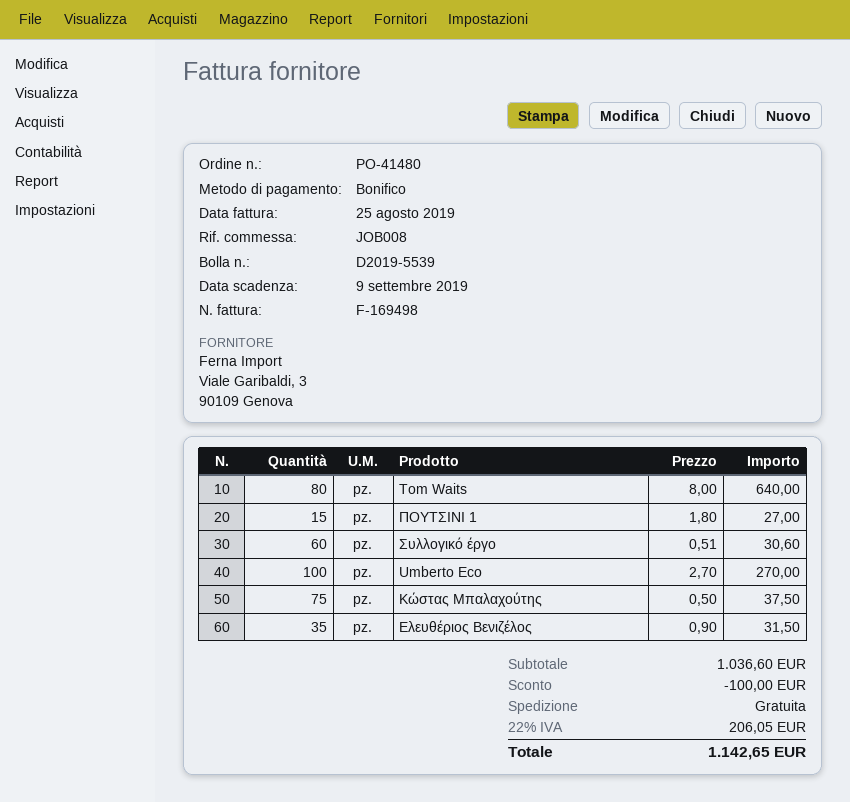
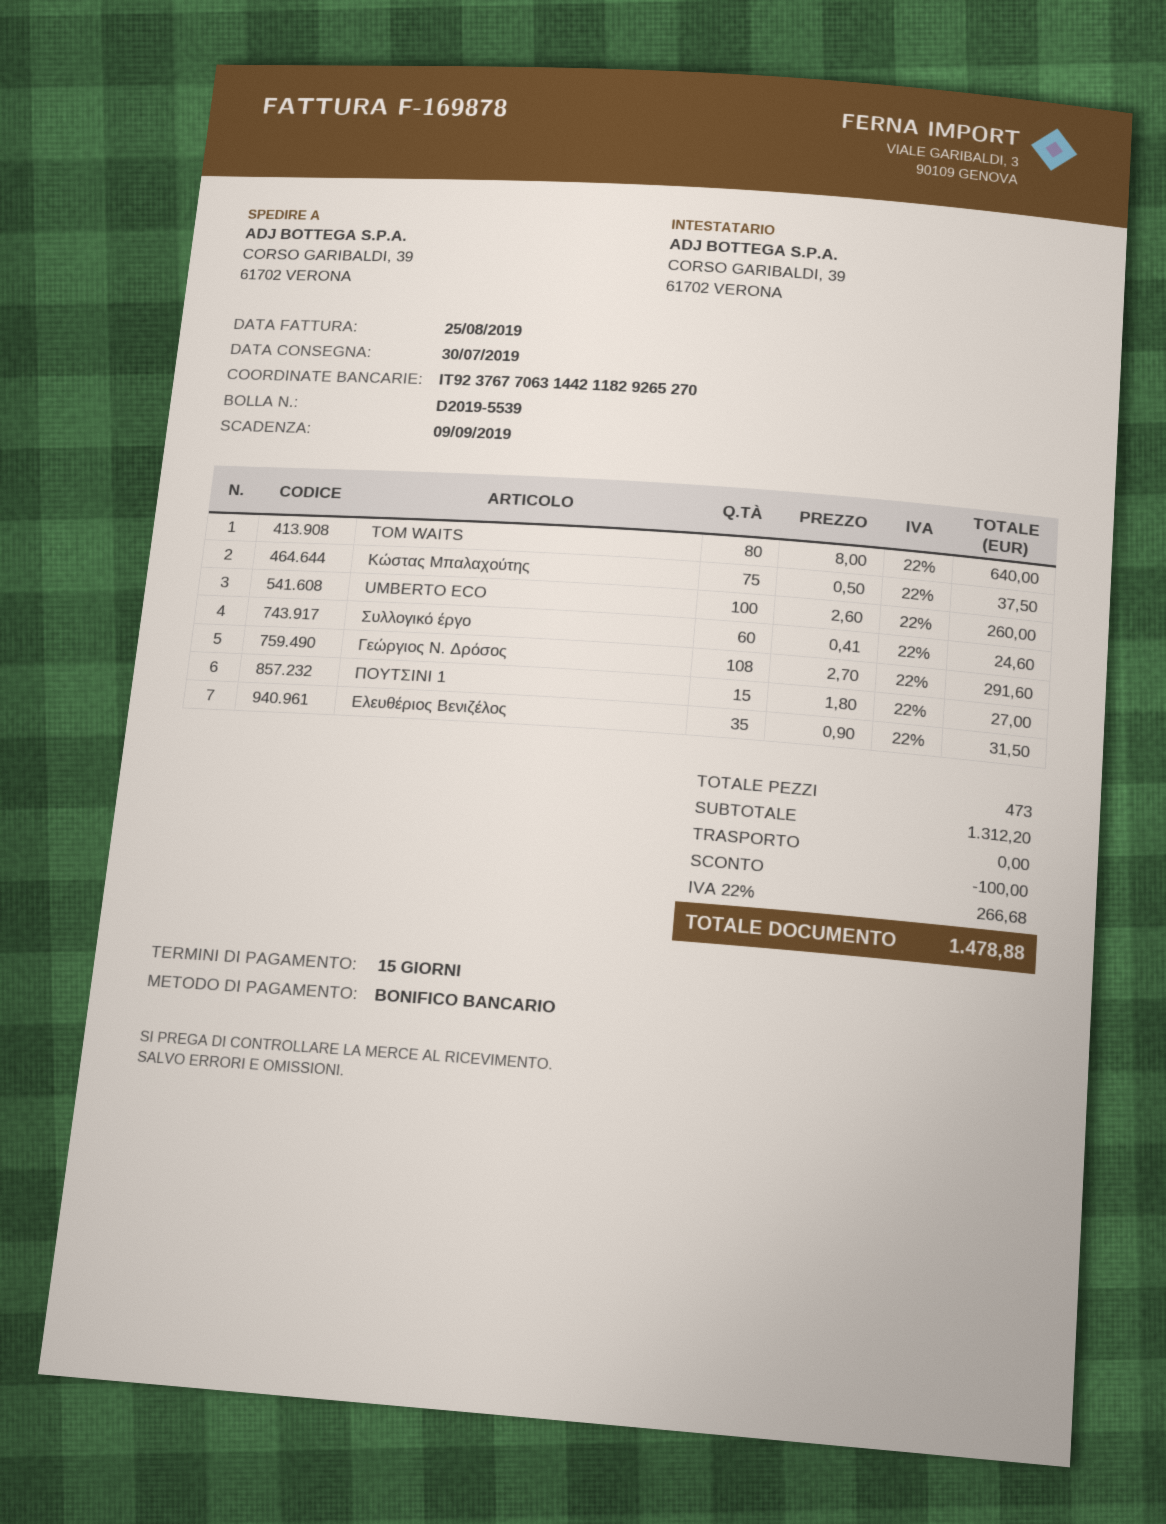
invoice number: F-169498 -> F-169878
Συλλογικό έργο: 60 x 0.51 = 30.60 -> 60 x 0.41 = 24.60
Umberto Eco: 100 x 2.70 = 270.00 -> 100 x 2.60 = 260.00
Γεώργιος Ν. Δρόσος: none -> 108 x 2.70 = 291.60
subtotal: 1036.60 -> 1312.20
tax: 22% = 206.05 -> 22% = 266.68
total: 1142.65 -> 1478.88

